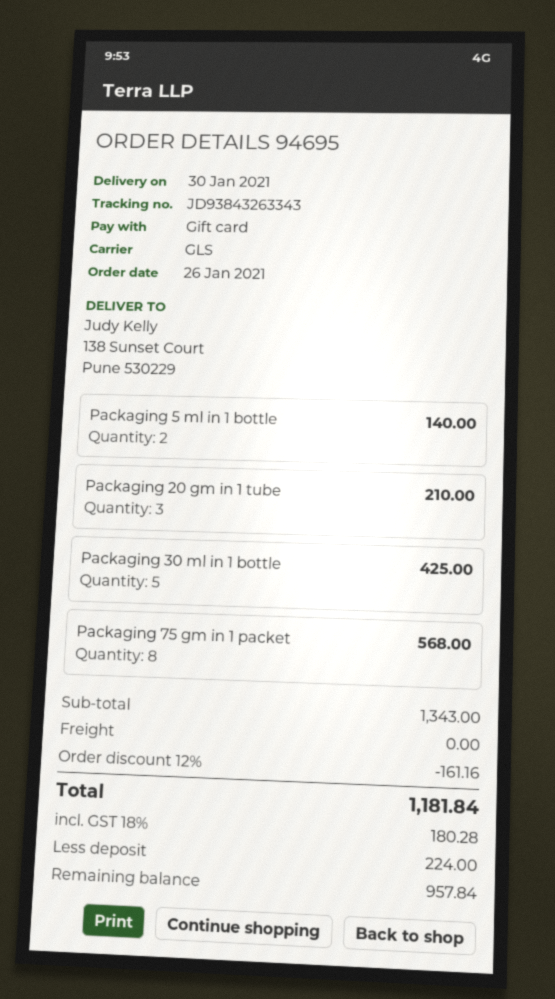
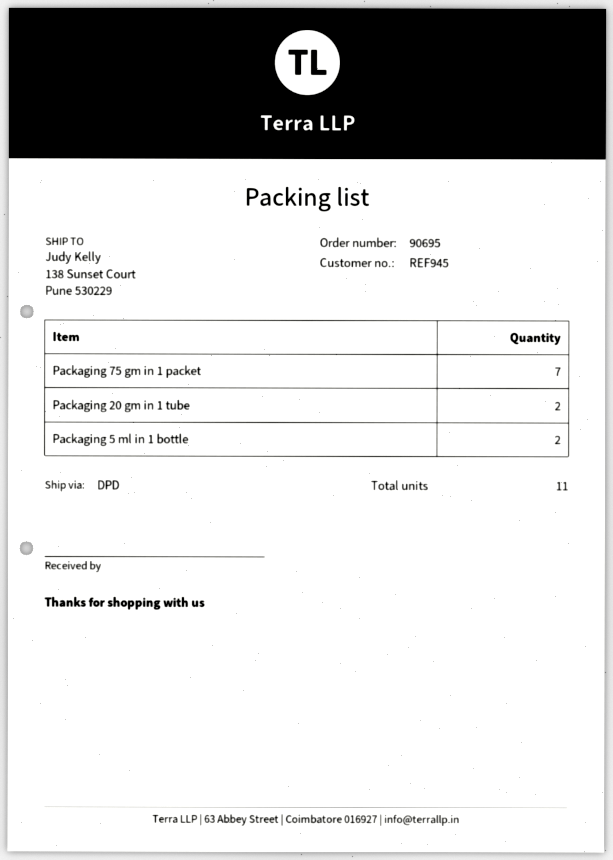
order number: 94695 -> 90695
shipping method: GLS -> DPD
Packaging 20 gm in 1 tube: 3 -> 2
Packaging 30 ml in 1 bottle: 5 -> none
Packaging 75 gm in 1 packet: 8 -> 7

